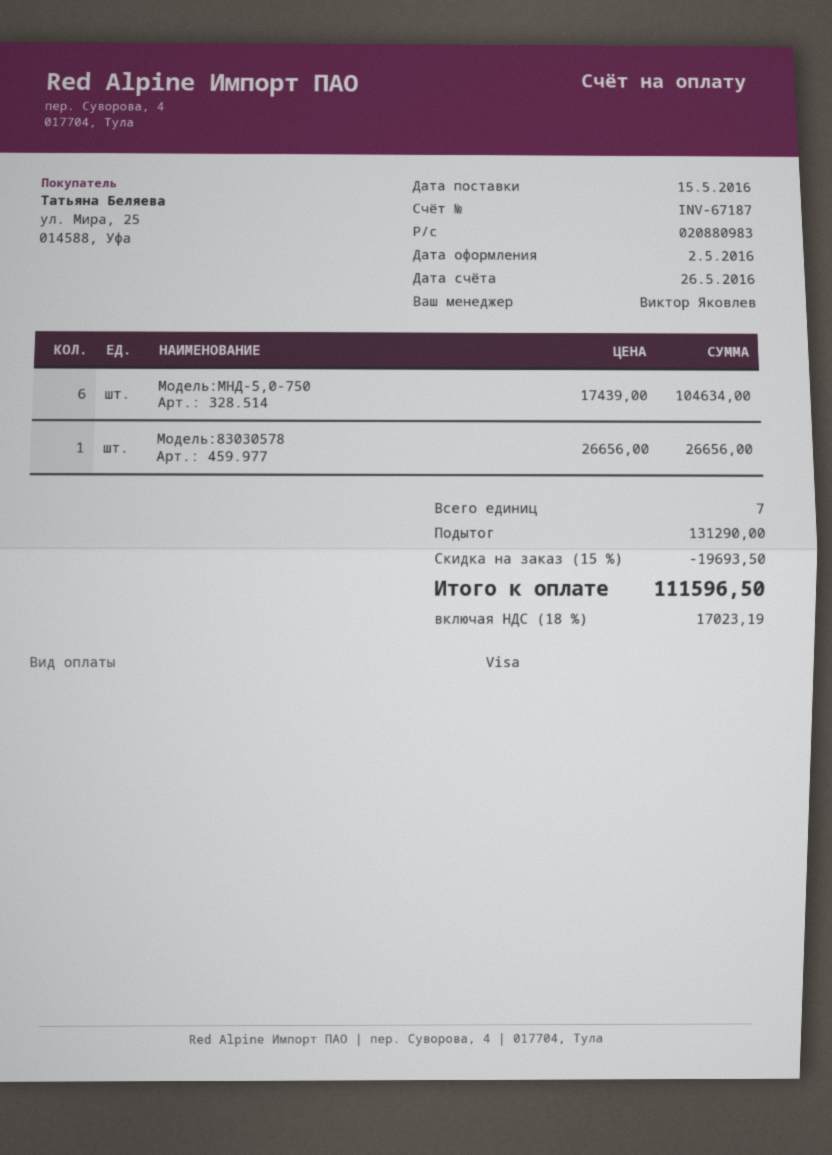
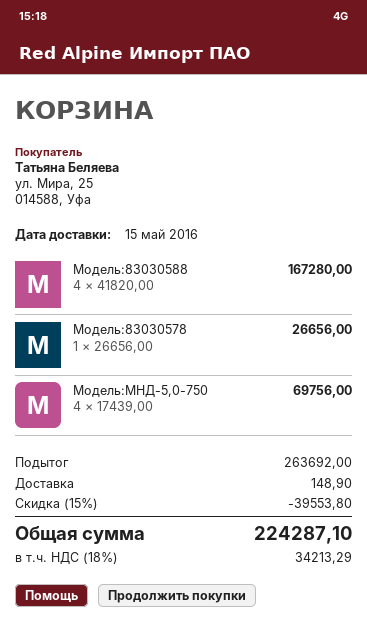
Модель:МНД-5,0-750: 6 x 17439.00 = 104634.00 -> 4 x 17439.00 = 69756.00
Модель:83030588: none -> 4 x 41820.00 = 167280.00
subtotal: 131290.00 -> 263692.00
discount: 15% = 19693.50 -> 15% = 39553.80
shipping: none -> 148.90
tax: 18% = 17023.19 -> 18% = 34213.29
total: 111596.50 -> 224287.10

